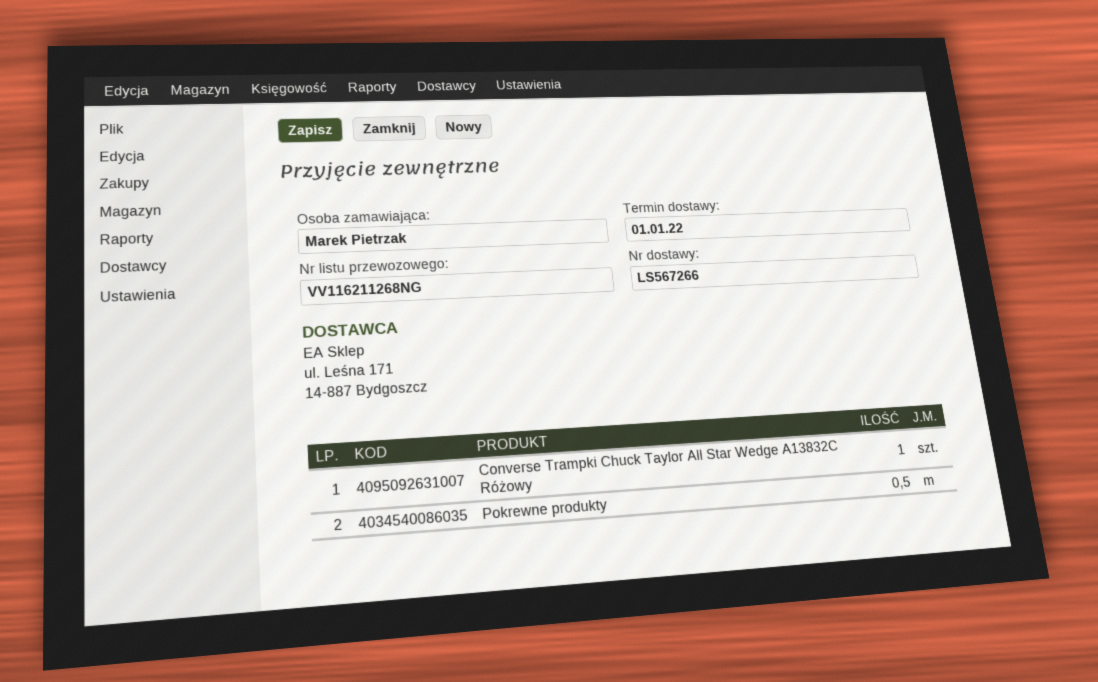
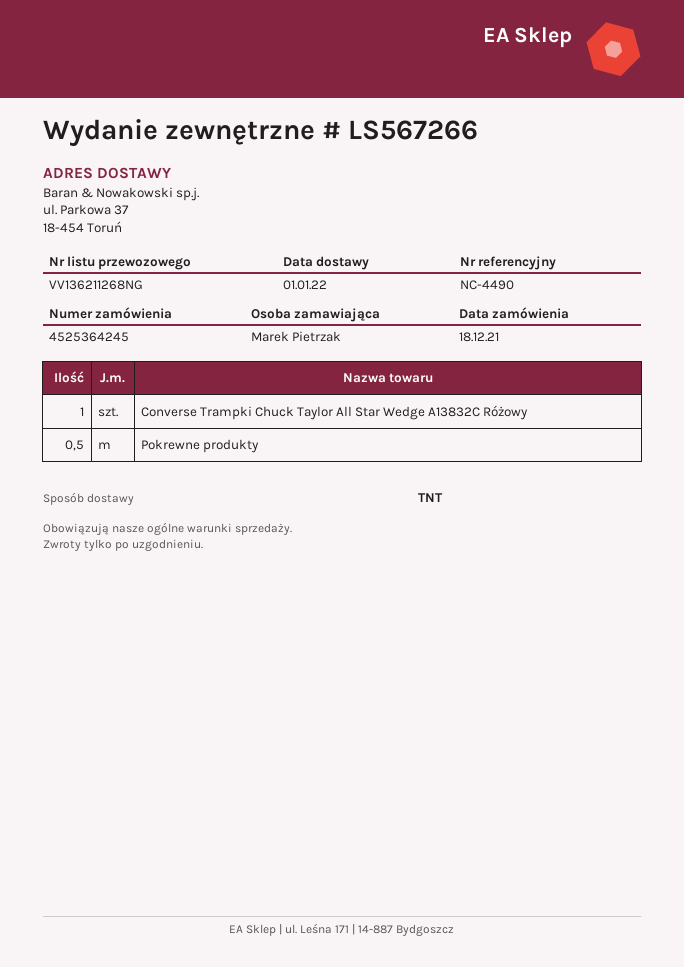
tracking number: VV116211268NG -> VV136211268NG

